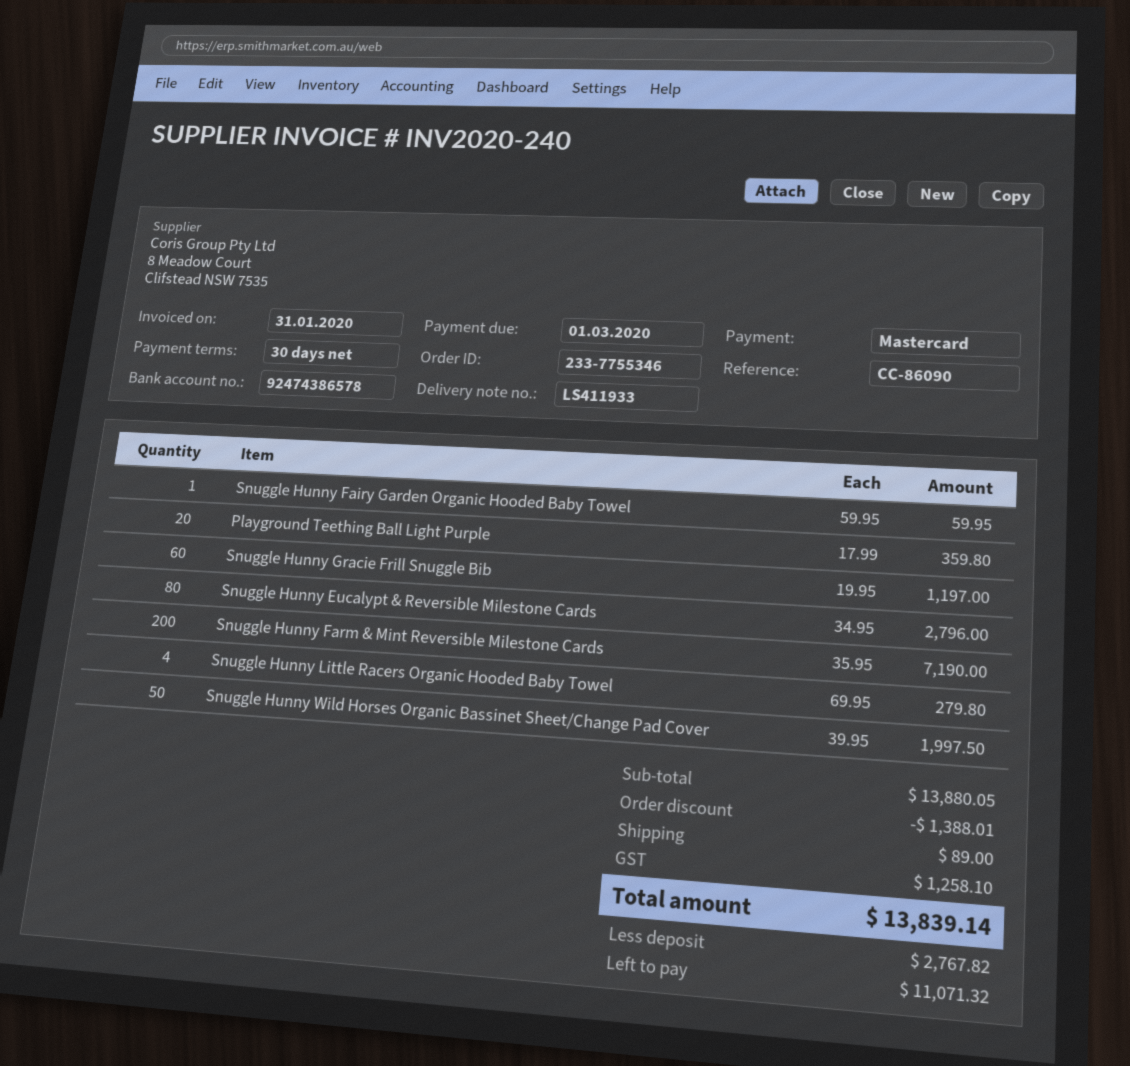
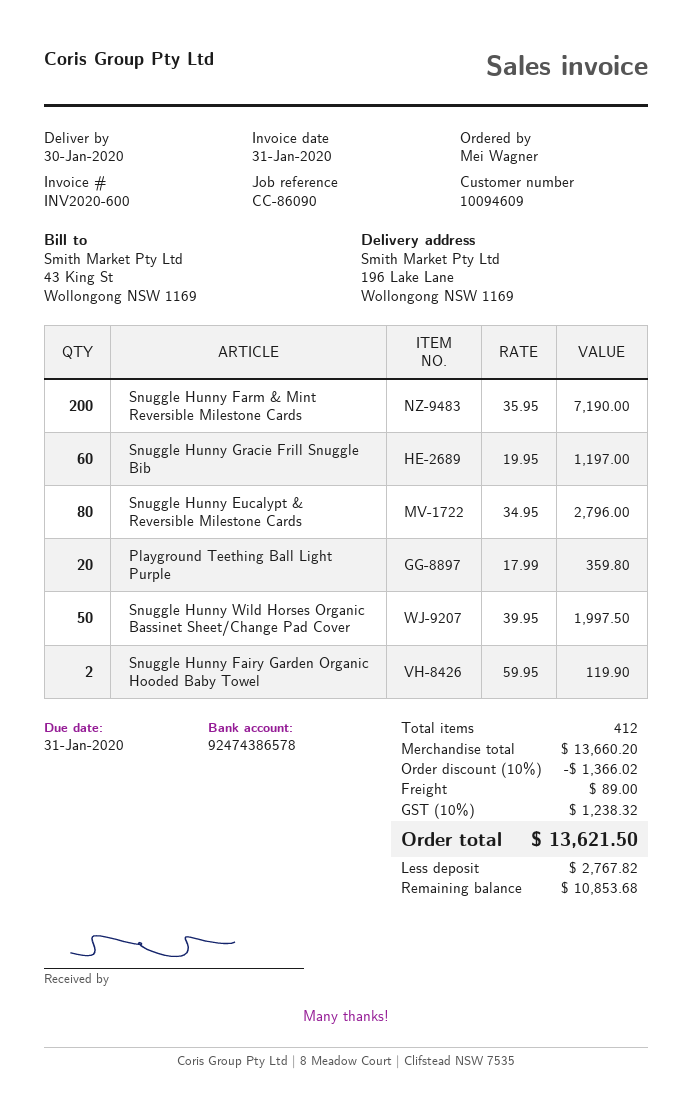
invoice number: INV2020-240 -> INV2020-600
due date: 2020-03-01 -> 2020-01-31
Snuggle Hunny Fairy Garden Organic Hooded Baby Towel: 1 x 59.95 = 59.95 -> 2 x 59.95 = 119.90
Snuggle Hunny Little Racers Organic Hooded Baby Towel: 4 x 69.95 = 279.80 -> none
subtotal: 13880.05 -> 13660.20
discount: 1388.01 -> 1366.02
tax: 1258.10 -> 1238.32
total: 13839.14 -> 13621.50
balance: 11071.32 -> 10853.68

